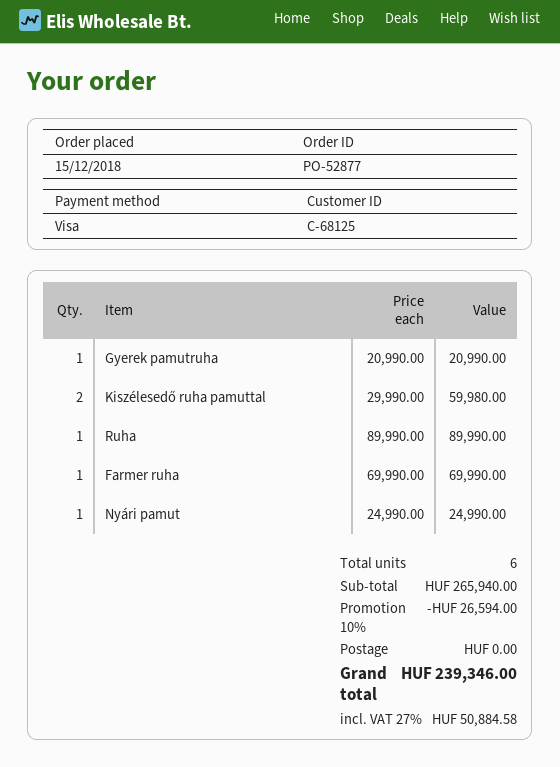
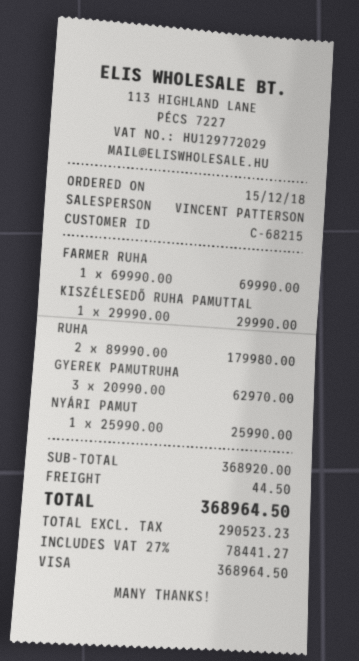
customer number: C-68125 -> C-68215
Gyerek pamutruha: 1 x 20990.00 = 20990.00 -> 3 x 20990.00 = 62970.00
Kiszélesedő ruha pamuttal: 2 x 29990.00 = 59980.00 -> 1 x 29990.00 = 29990.00
Ruha: 1 x 89990.00 = 89990.00 -> 2 x 89990.00 = 179980.00
Nyári pamut: 1 x 24990.00 = 24990.00 -> 1 x 25990.00 = 25990.00
subtotal: 265940.00 -> 368920.00
discount: 10% = 26594.00 -> none
shipping: 0.00 -> 44.50
tax: 27% = 50884.58 -> 27% = 78441.27
total: 239346.00 -> 368964.50

